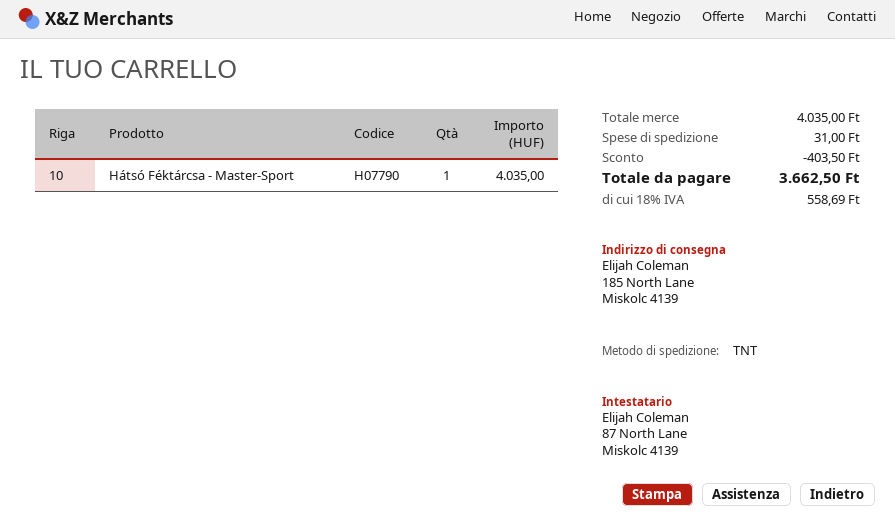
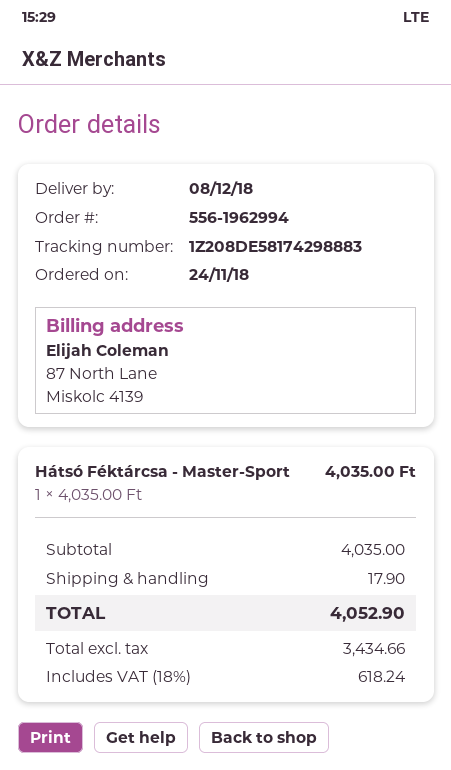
discount: 403.50 -> none
shipping: 31.00 -> 17.90
tax: 18% = 558.69 -> 18% = 618.24
total: 3662.50 -> 4052.90

